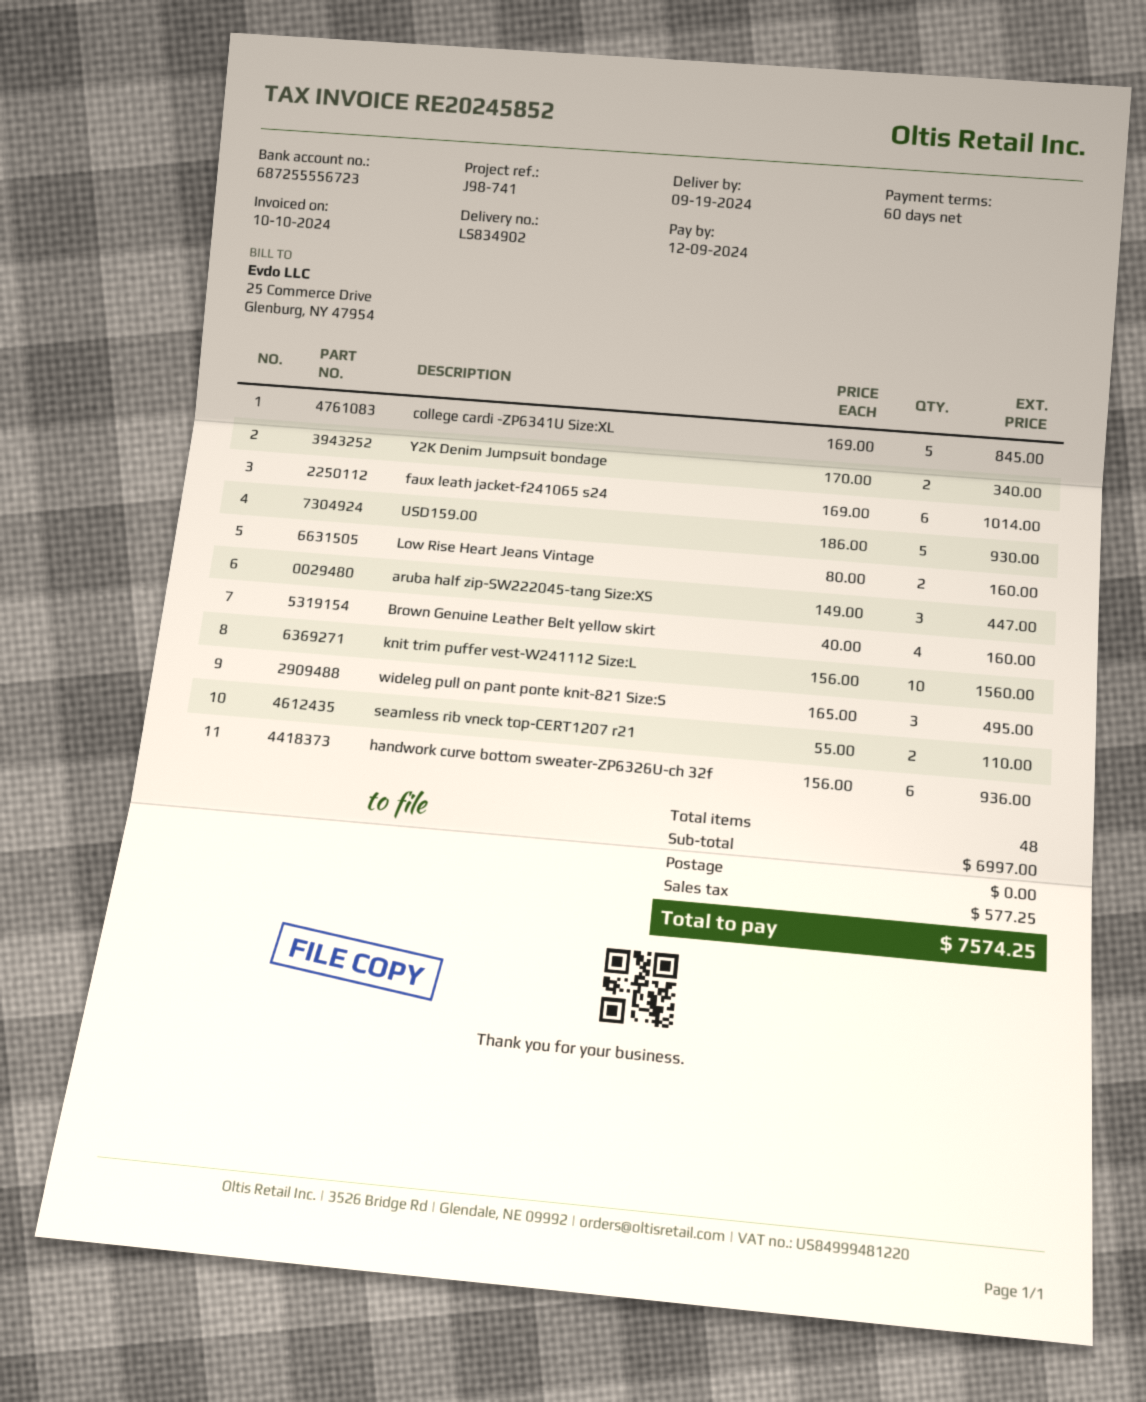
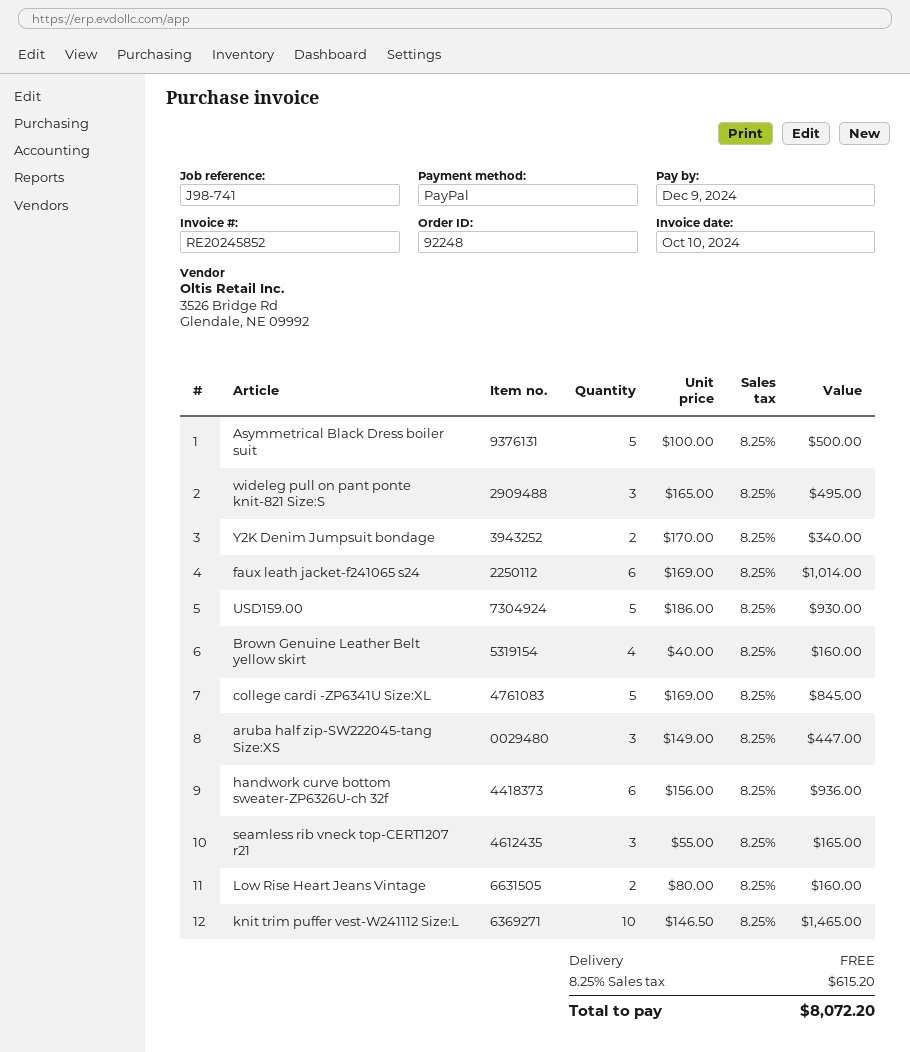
knit trim puffer vest-W241112 Size:L: 10 x 156.00 = 1560.00 -> 10 x 146.50 = 1465.00
seamless rib vneck top-CERT1207 r21: 2 x 55.00 = 110.00 -> 3 x 55.00 = 165.00
Asymmetrical Black Dress boiler suit: none -> 5 x 100.00 = 500.00
tax: 577.25 -> 615.20
total: 7574.25 -> 8072.20

